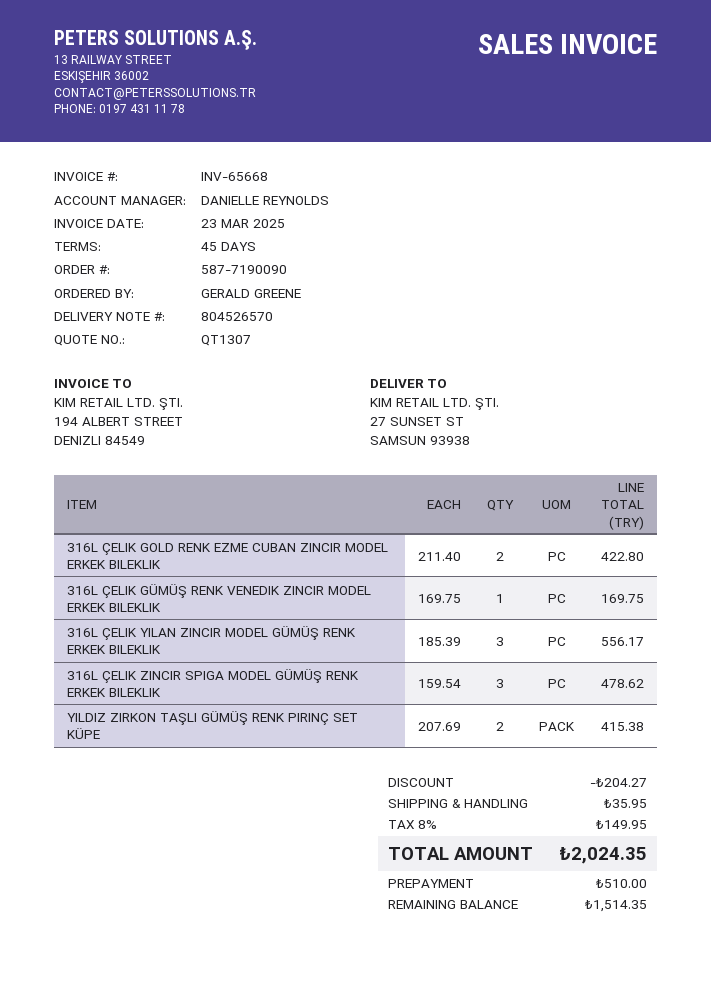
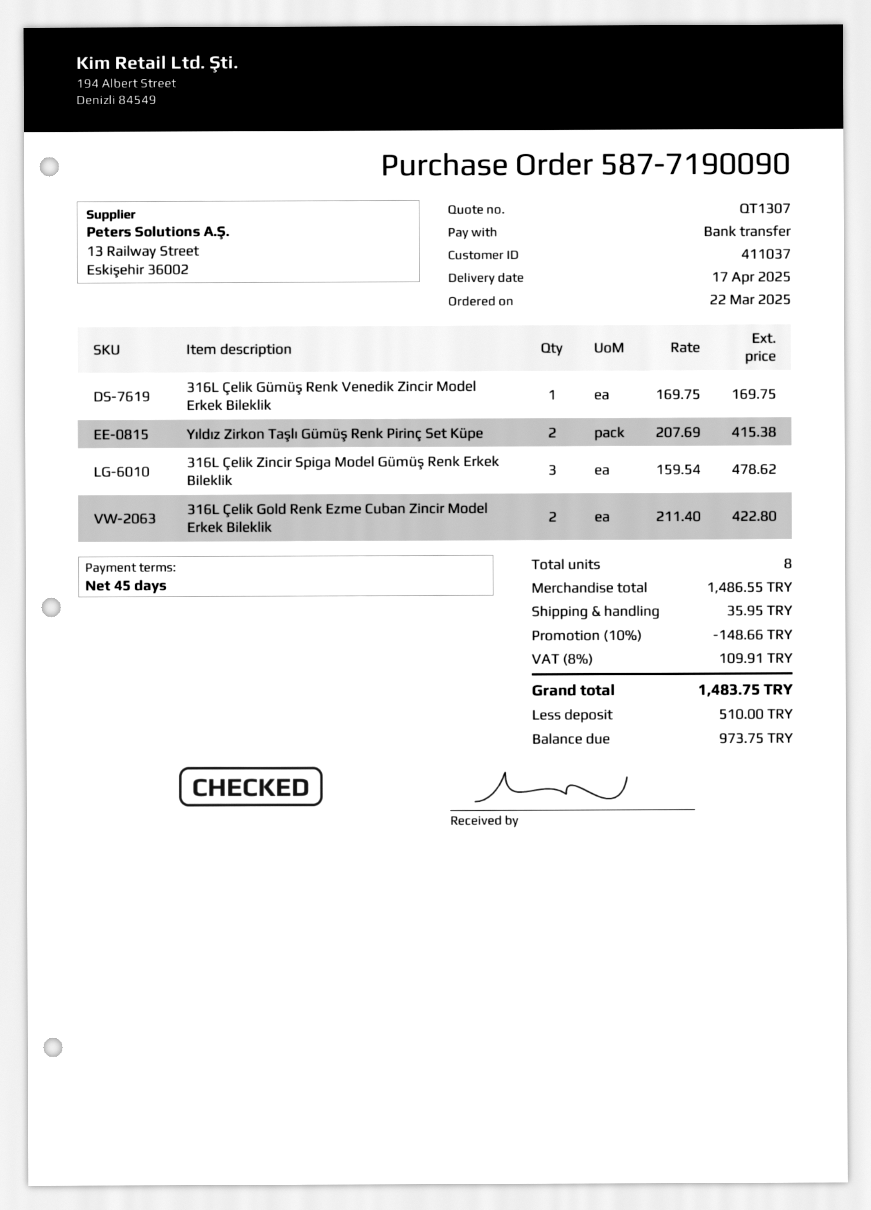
316L ÇELIK YILAN ZINCIR MODEL GÜMÜŞ RENK ERKEK BILEKLIK: 3 x 185.39 = 556.17 -> none
discount: 204.27 -> 148.66
tax: 8% = 149.95 -> 8% = 109.91
total: 2024.35 -> 1483.75
balance: 1514.35 -> 973.75

